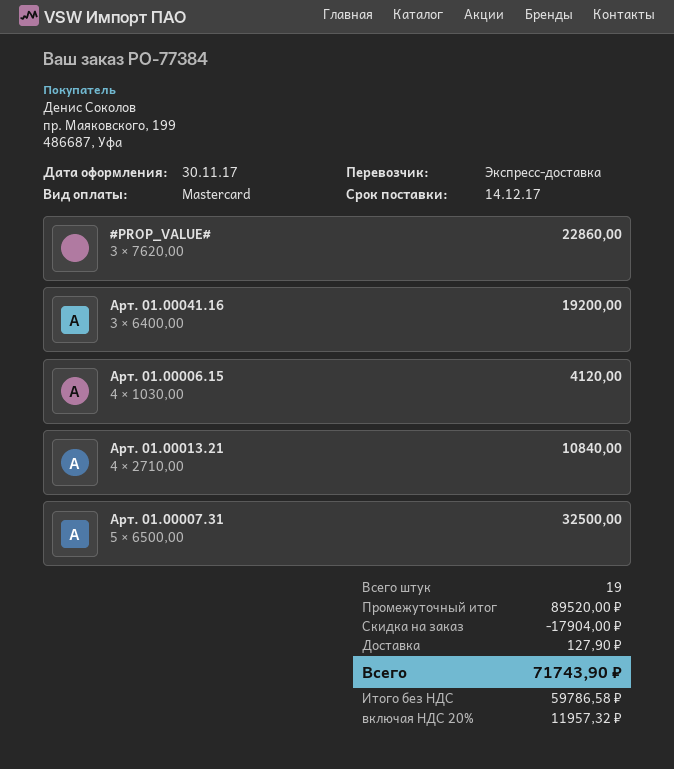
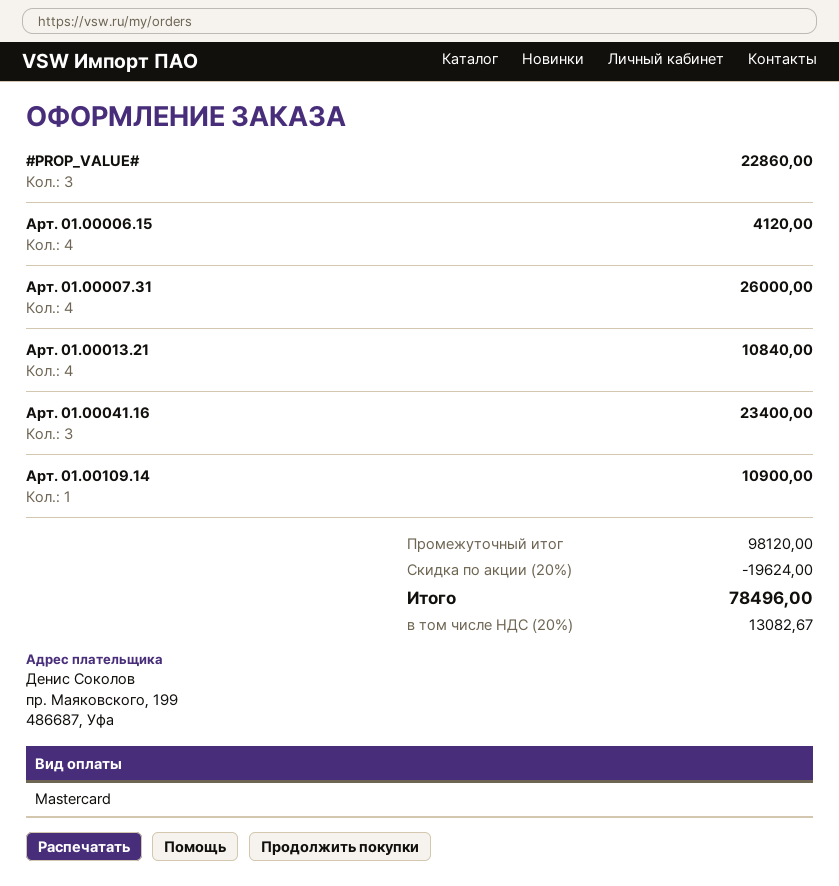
Арт. 01.00041.16: 3 for 19200.00 -> 3 for 23400.00
Арт. 01.00007.31: 5 for 32500.00 -> 4 for 26000.00
Арт. 01.00109.14: none -> 1 for 10900.00
subtotal: 89520.00 -> 98120.00
discount: 17904.00 -> 19624.00
shipping: 127.90 -> none
tax: 20% = 11957.32 -> 20% = 13082.67
total: 71743.90 -> 78496.00

